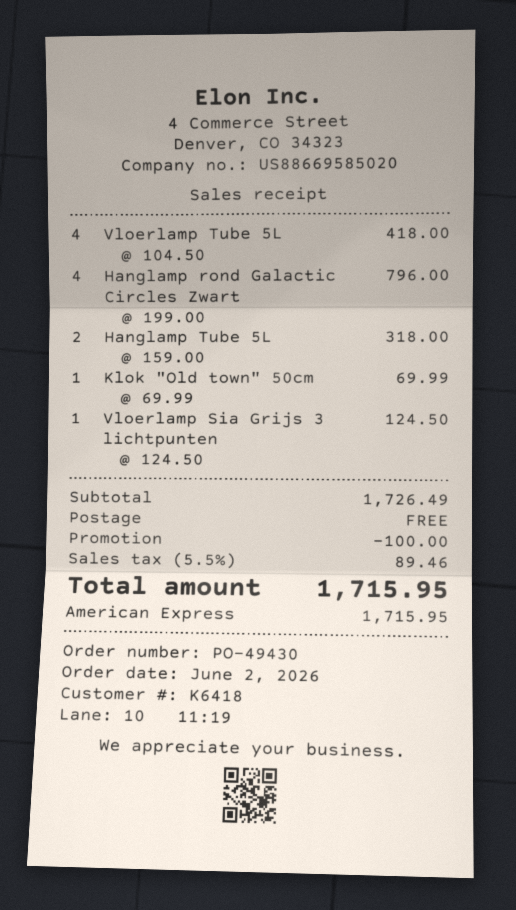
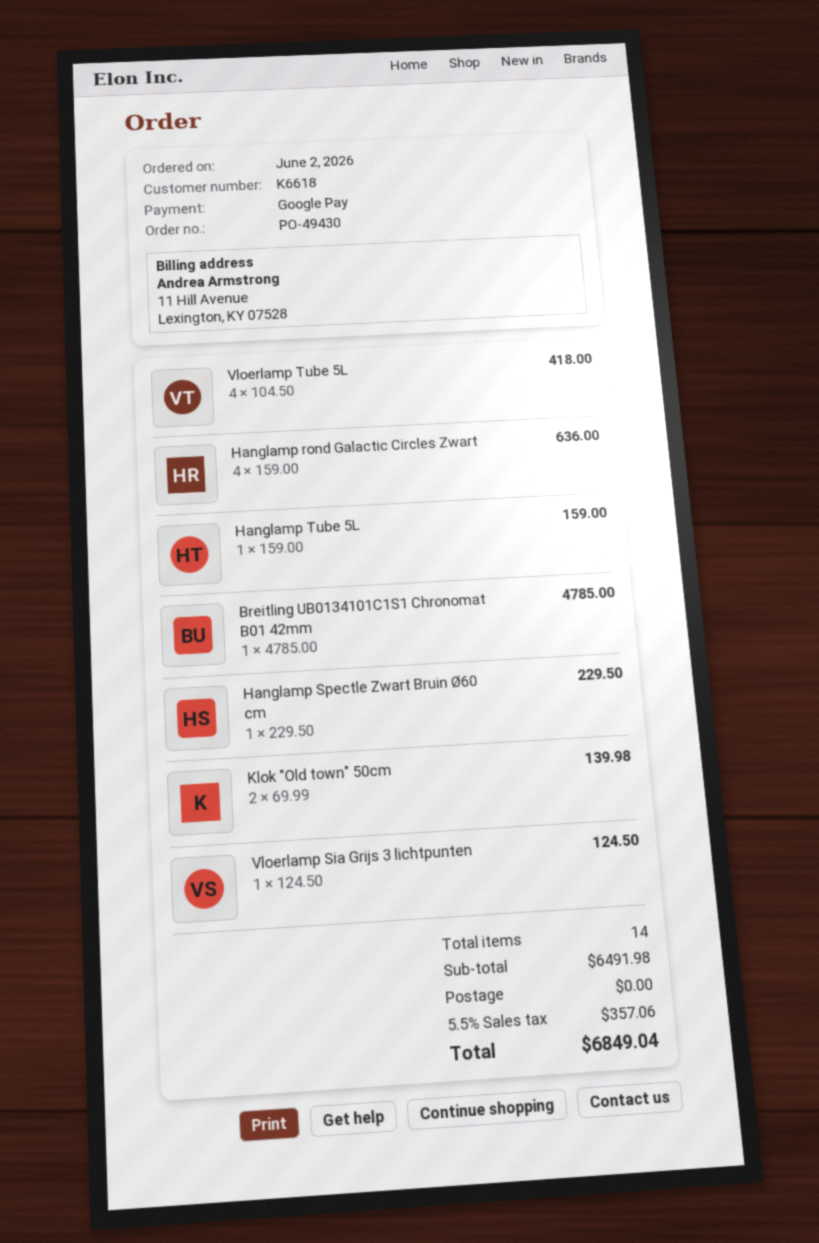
customer number: K6418 -> K6618
payment method: American Express -> Google Pay
Hanglamp rond Galactic Circles Zwart: 4 x 199.00 = 796.00 -> 4 x 159.00 = 636.00
Hanglamp Tube 5L: 2 x 159.00 = 318.00 -> 1 x 159.00 = 159.00
Klok "Old town" 50cm: 1 x 69.99 = 69.99 -> 2 x 69.99 = 139.98
Breitling UB0134101C1S1 Chronomat B01 42mm: none -> 1 x 4785.00 = 4785.00
Hanglamp Spectle Zwart Bruin Ø60 cm: none -> 1 x 229.50 = 229.50
subtotal: 1726.49 -> 6491.98
discount: 100.00 -> none
tax: 5.5% = 89.46 -> 5.5% = 357.06
total: 1715.95 -> 6849.04

